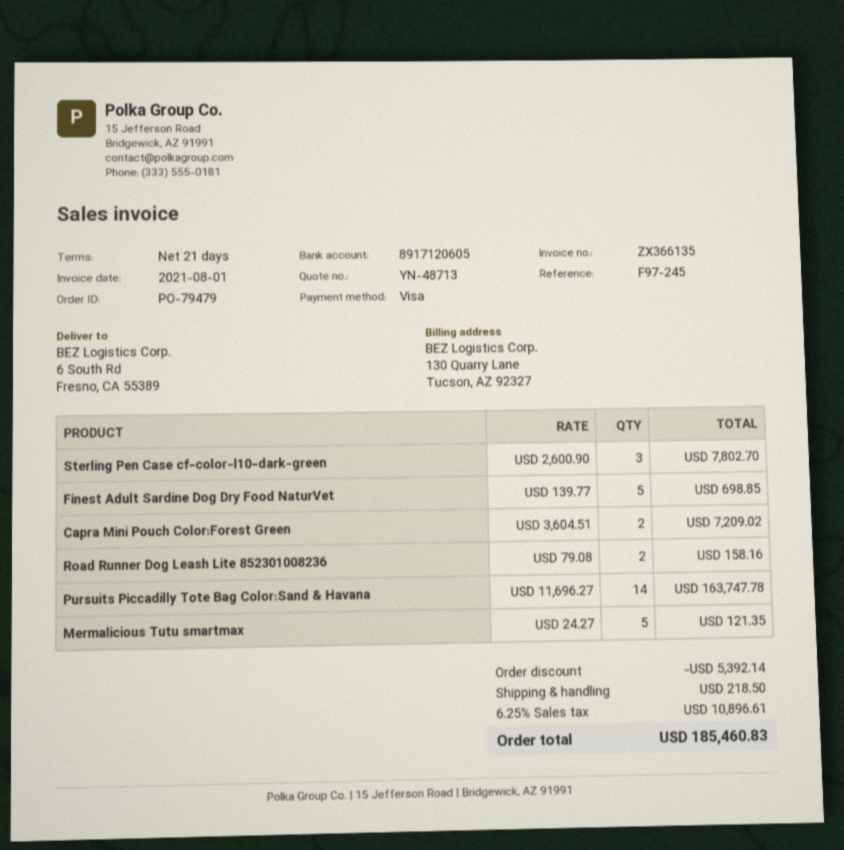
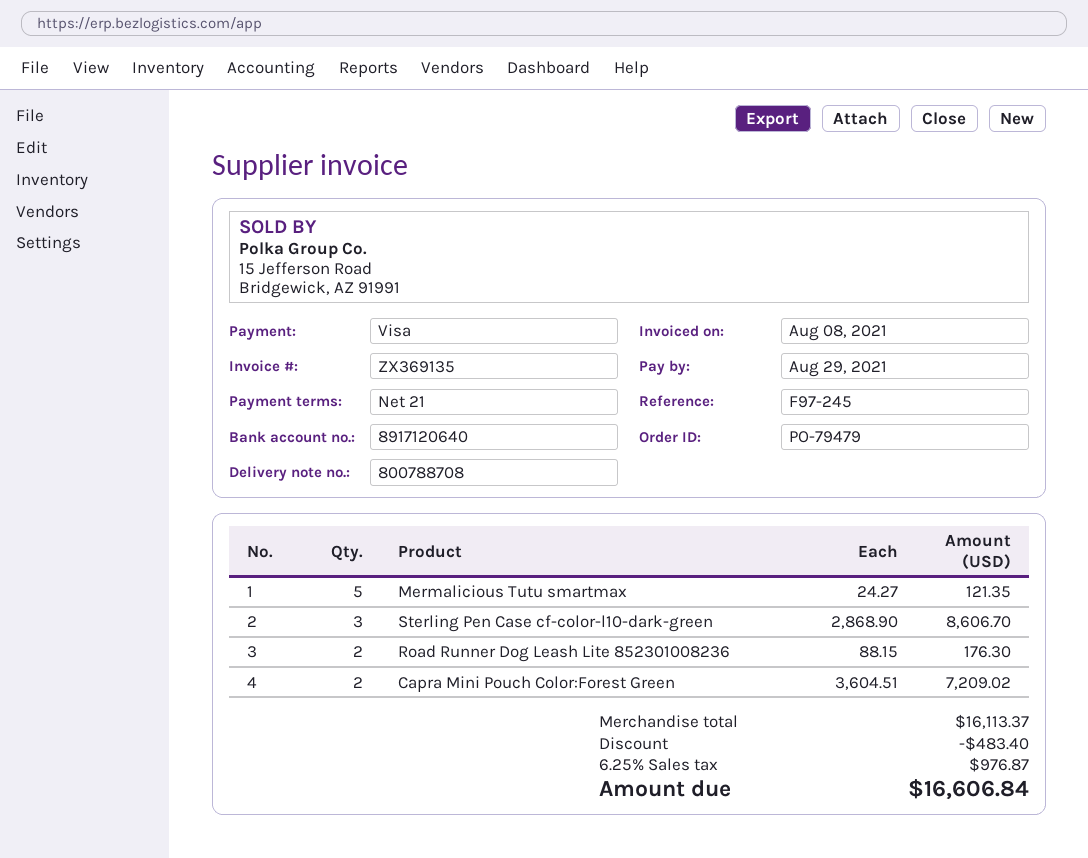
invoice number: ZX366135 -> ZX369135
invoice date: 2021-08-01 -> 2021-08-08
bank account: 8917120605 -> 8917120640
Sterling Pen Case cf-color-l10-dark-green: 3 x 2600.90 = 7802.70 -> 3 x 2868.90 = 8606.70
Finest Adult Sardine Dog Dry Food NaturVet: 5 x 139.77 = 698.85 -> none
Road Runner Dog Leash Lite 852301008236: 2 x 79.08 = 158.16 -> 2 x 88.15 = 176.30
Pursuits Piccadilly Tote Bag Color:Sand & Havana: 14 x 11696.27 = 163747.78 -> none
discount: 5392.14 -> 483.40
shipping: 218.50 -> none
tax: 6.25% = 10896.61 -> 6.25% = 976.87
total: 185460.83 -> 16606.84

